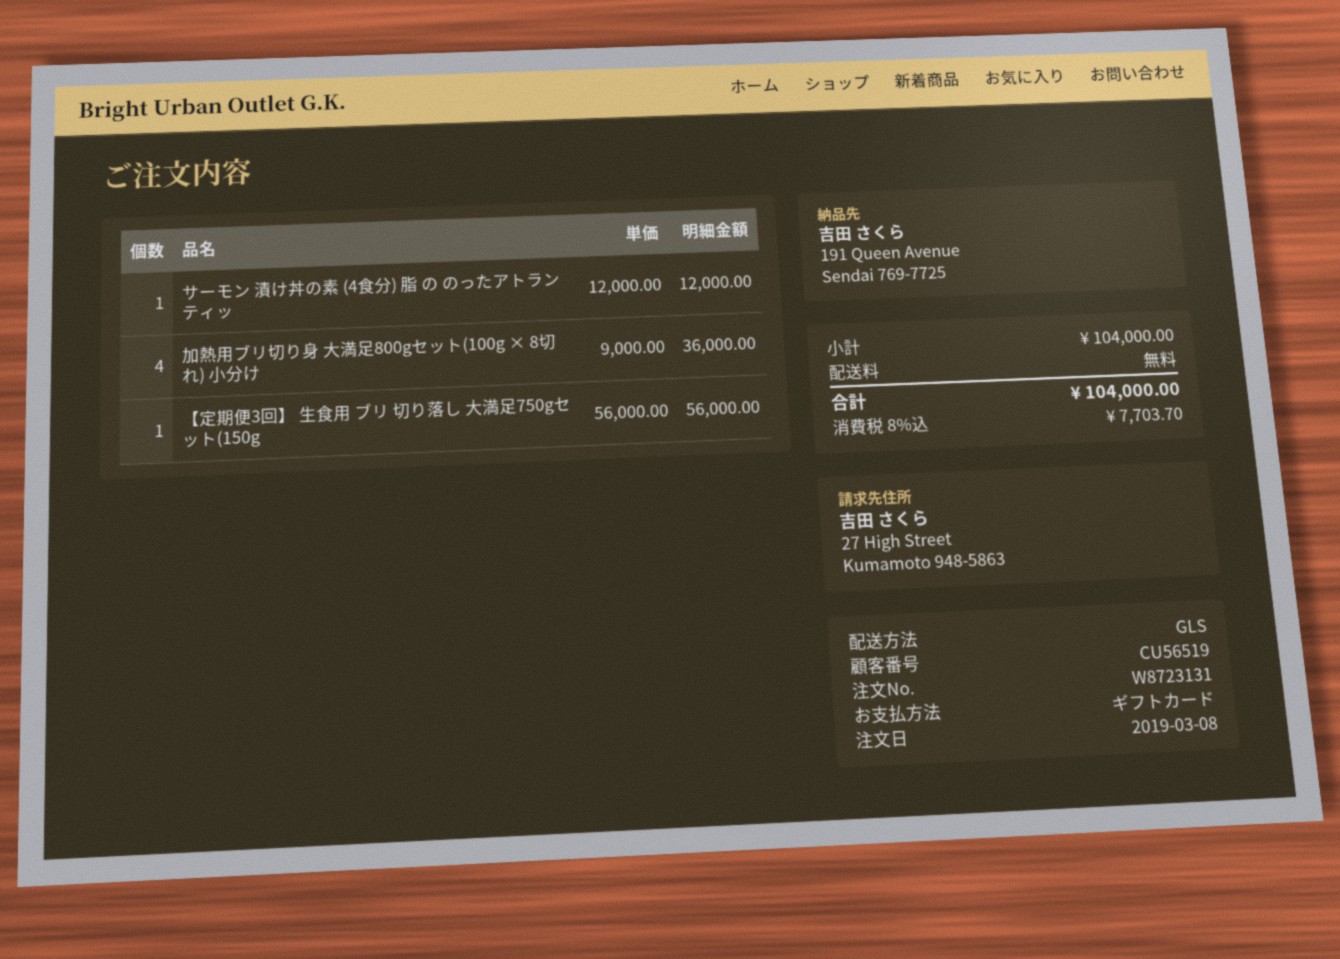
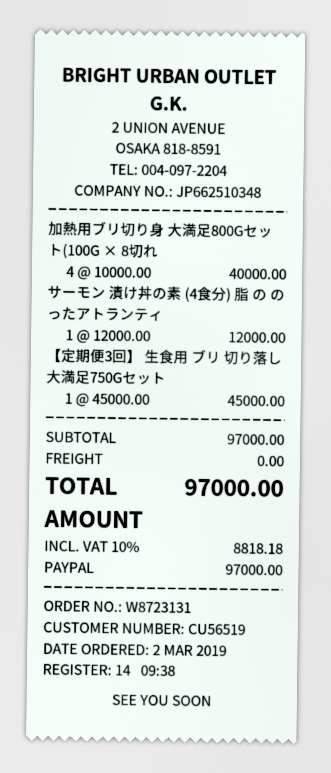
order date: 2019-03-08 -> 2019-03-02
payment method: gift card -> PayPal
加熱用ブリ切り身 大満足800gセット(100g × 8切れ) 小分け: 4 x 9000.00 = 36000.00 -> 4 x 10000.00 = 40000.00
【定期便3回】 生食用 ブリ 切り落し 大満足750gセット(150g: 1 x 56000.00 = 56000.00 -> 1 x 45000.00 = 45000.00
subtotal: 104000.00 -> 97000.00
tax: 8% = 7703.70 -> 10% = 8818.18
total: 104000.00 -> 97000.00

